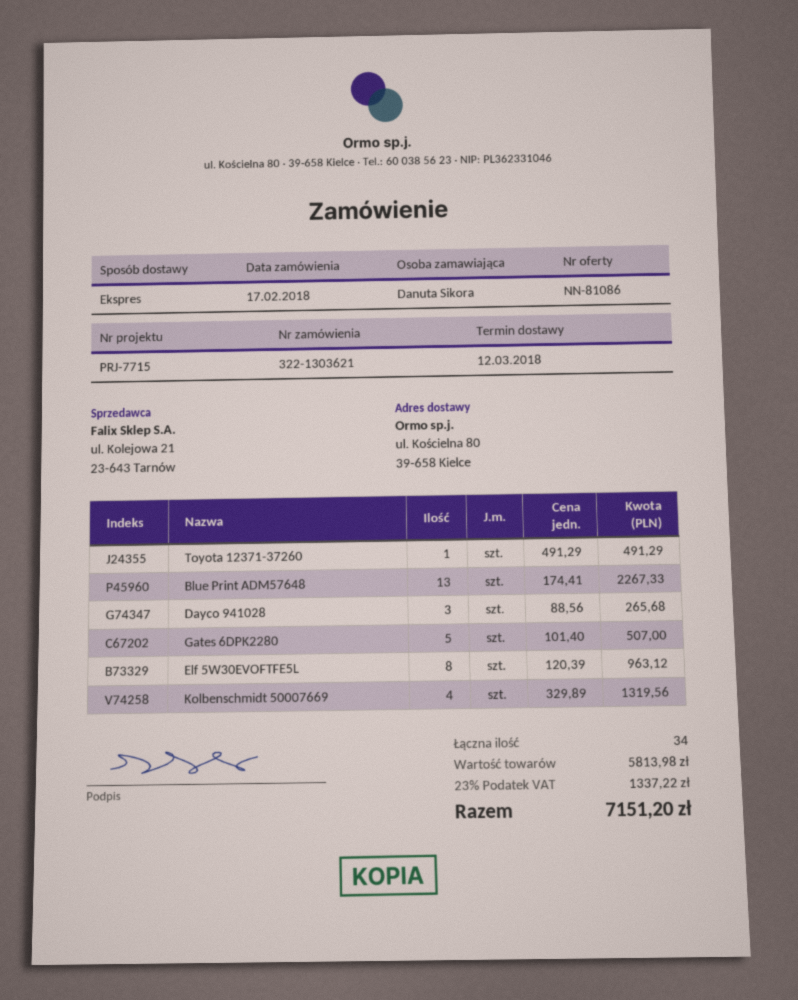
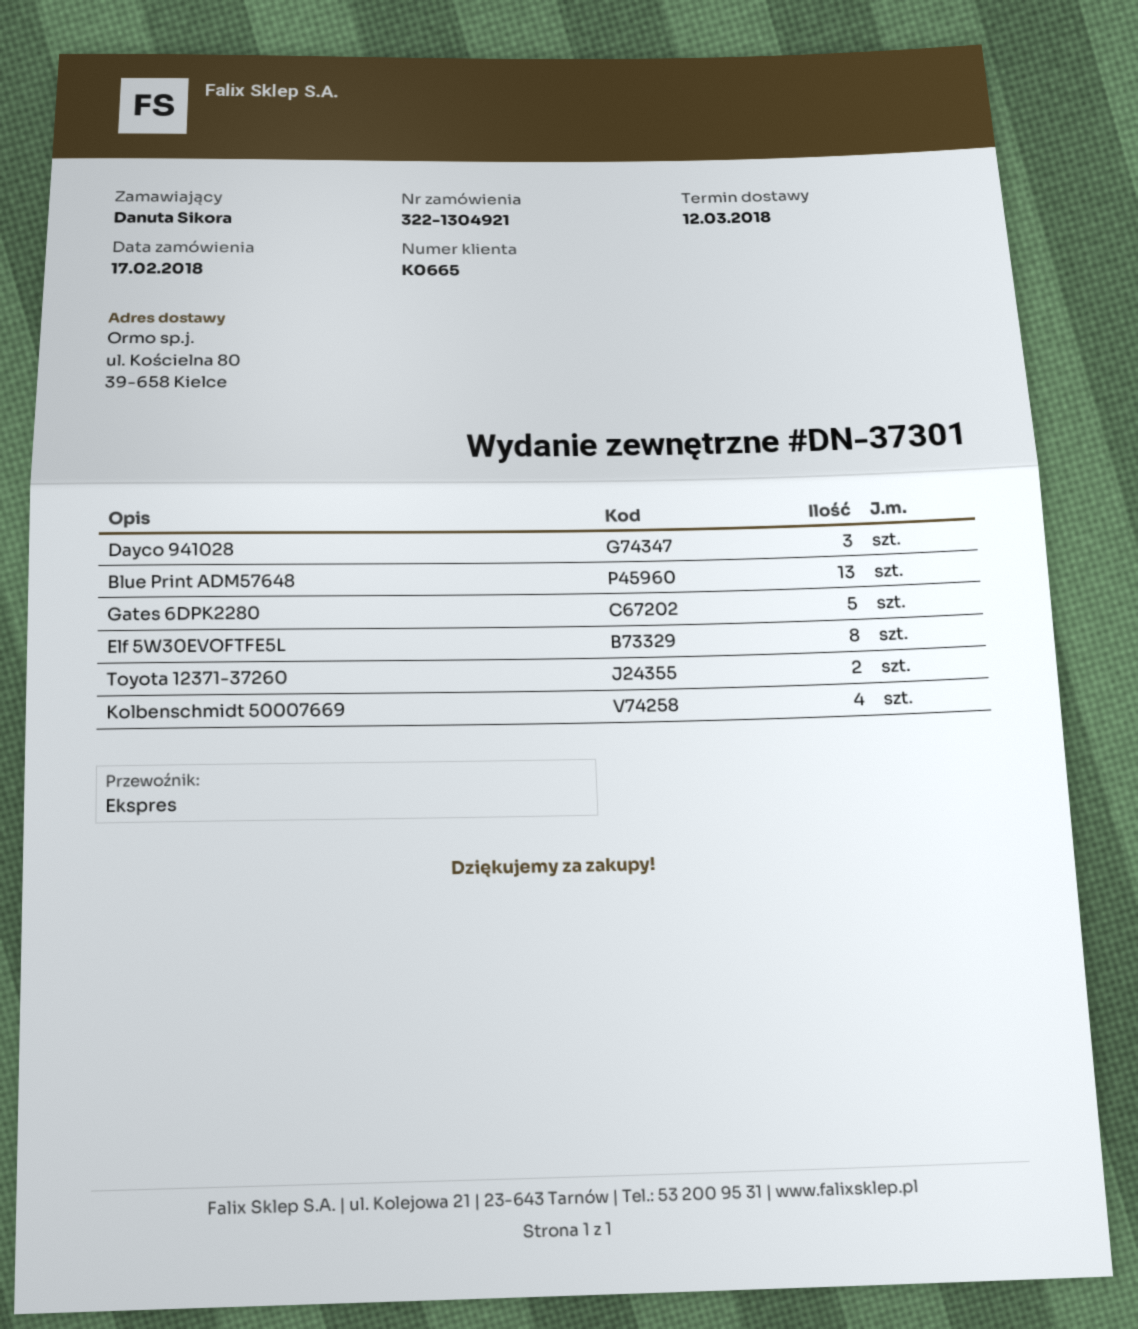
order number: 322-1303621 -> 322-1304921
Toyota 12371-37260: 1 -> 2

